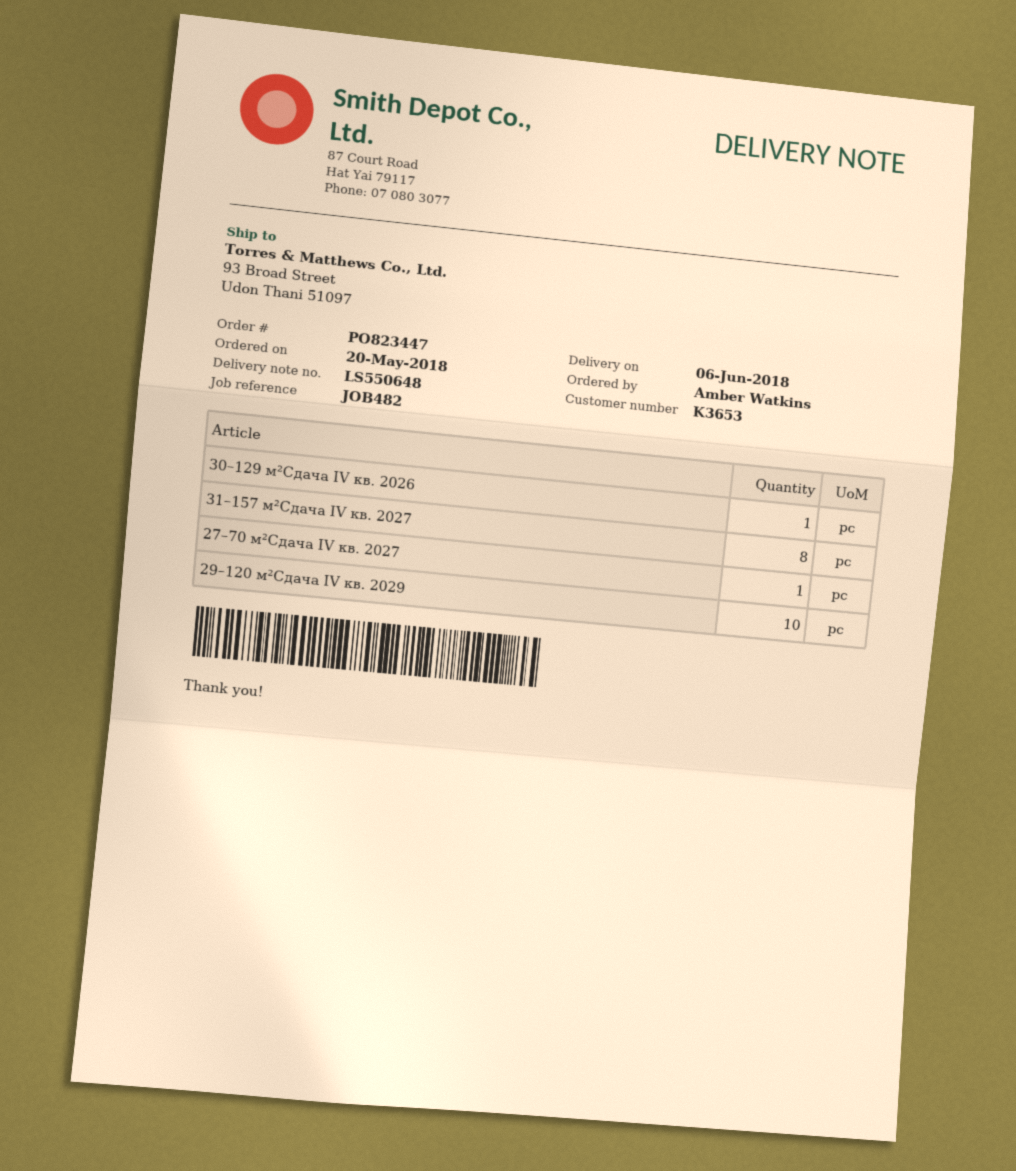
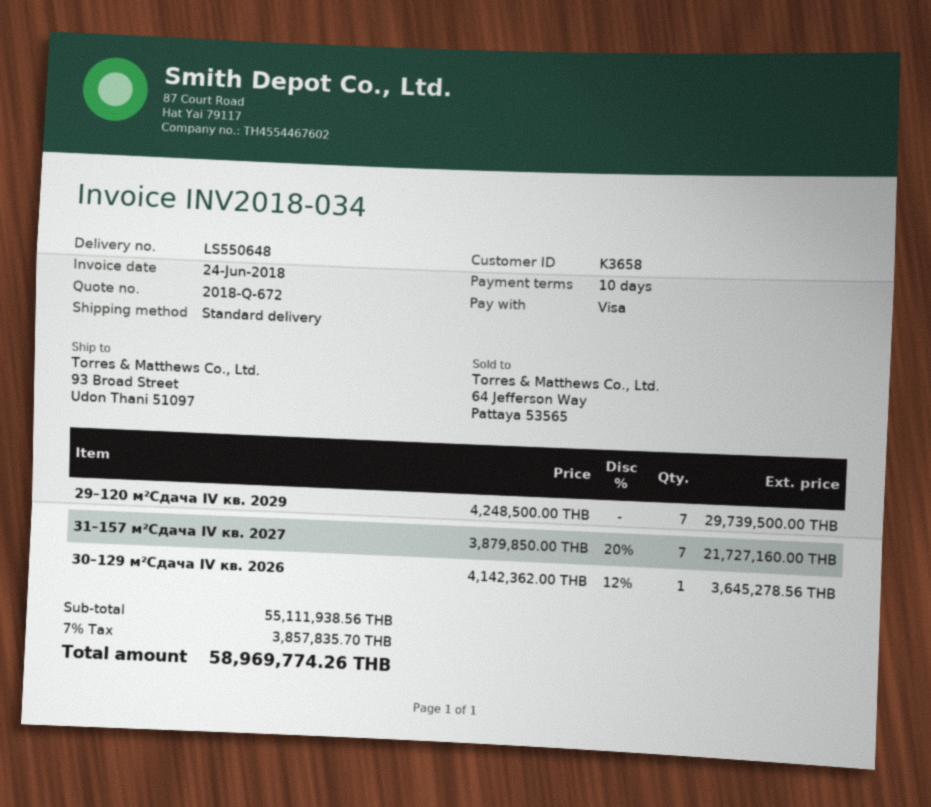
customer number: K3653 -> K3658
31–157 м²Сдача IV кв. 2027: 8 -> 7
27–70 м²Сдача IV кв. 2027: 1 -> none
29–120 м²Сдача IV кв. 2029: 10 -> 7

